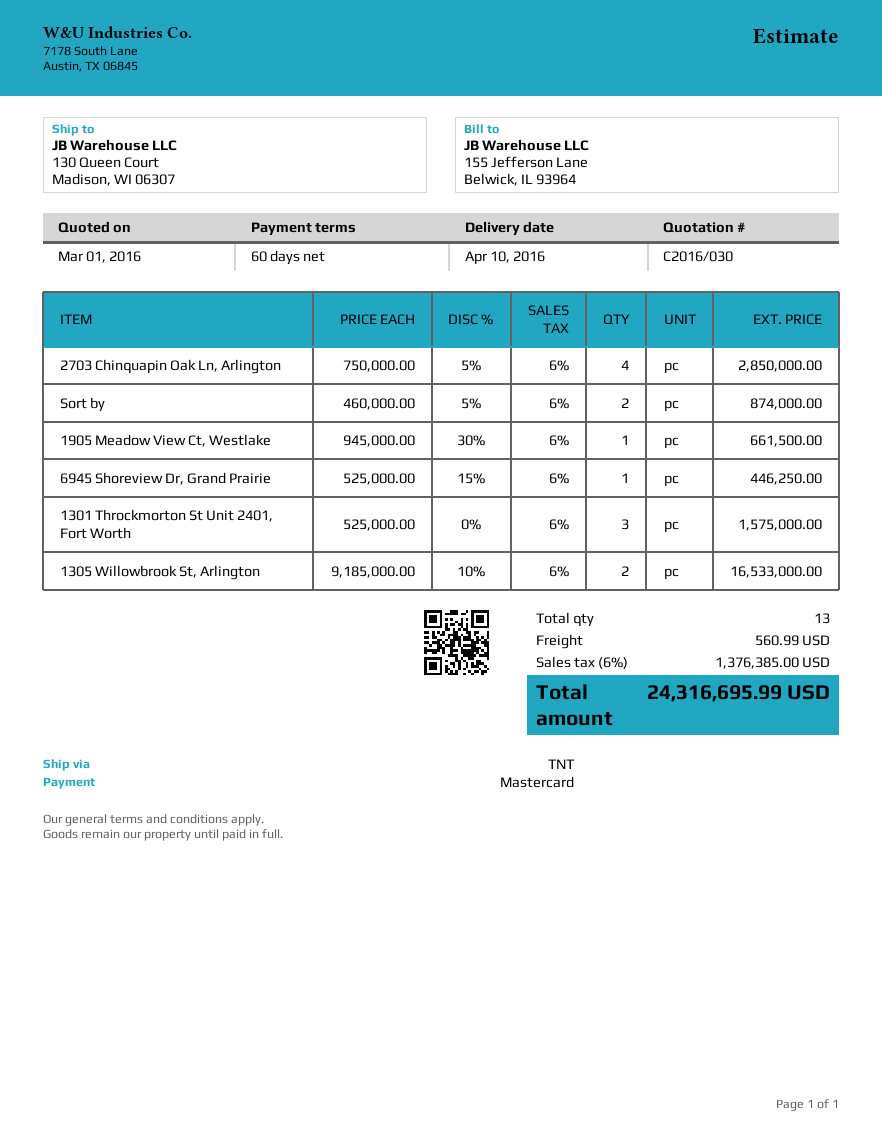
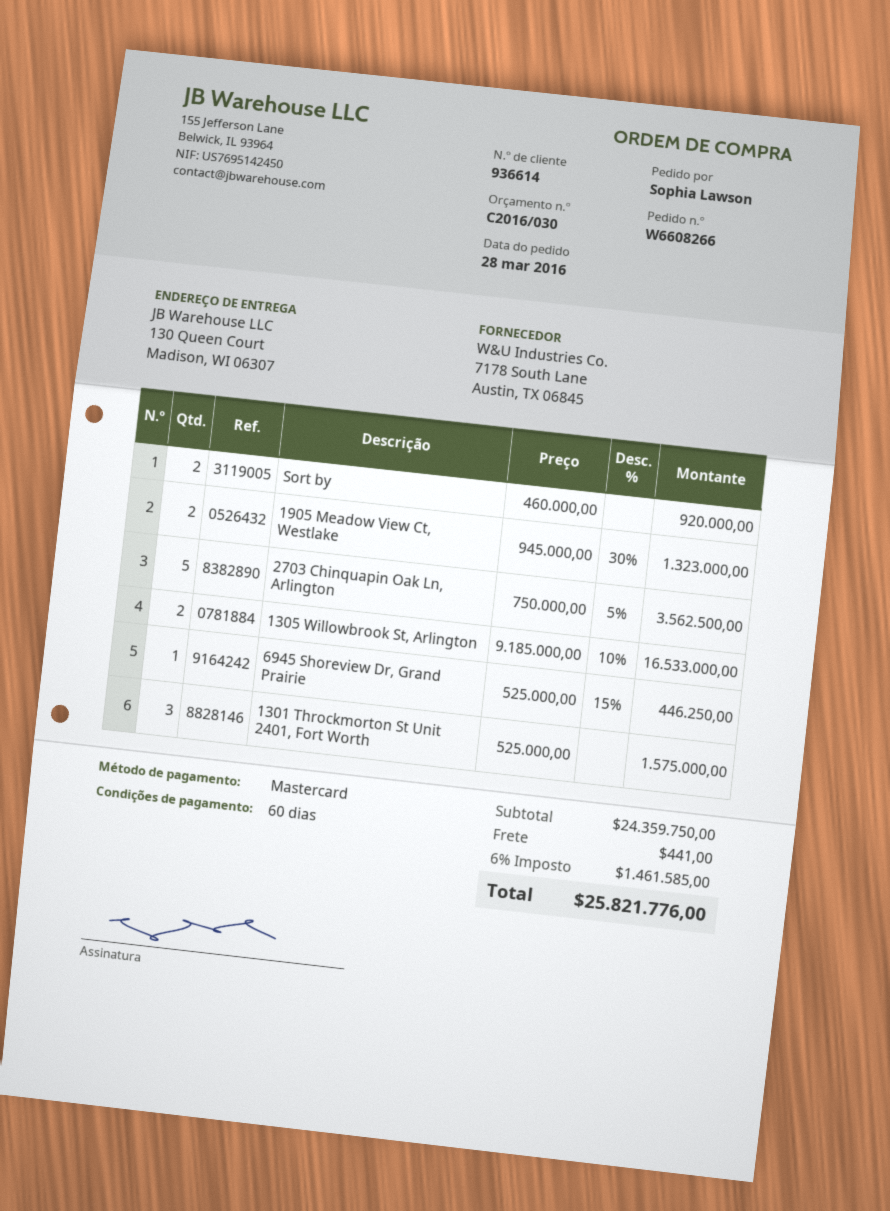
2703 Chinquapin Oak Ln, Arlington: 4 x 750000.00 - 5% = 2850000.00 -> 5 x 750000.00 - 5% = 3562500.00
Sort by: 2 x 460000.00 - 5% = 874000.00 -> 2 x 460000.00 = 920000.00
1905 Meadow View Ct, Westlake: 1 x 945000.00 - 30% = 661500.00 -> 2 x 945000.00 - 30% = 1323000.00
shipping: 560.99 -> 441.00
tax: 6% = 1376385.00 -> 6% = 1461585.00
total: 24316695.99 -> 25821776.00

